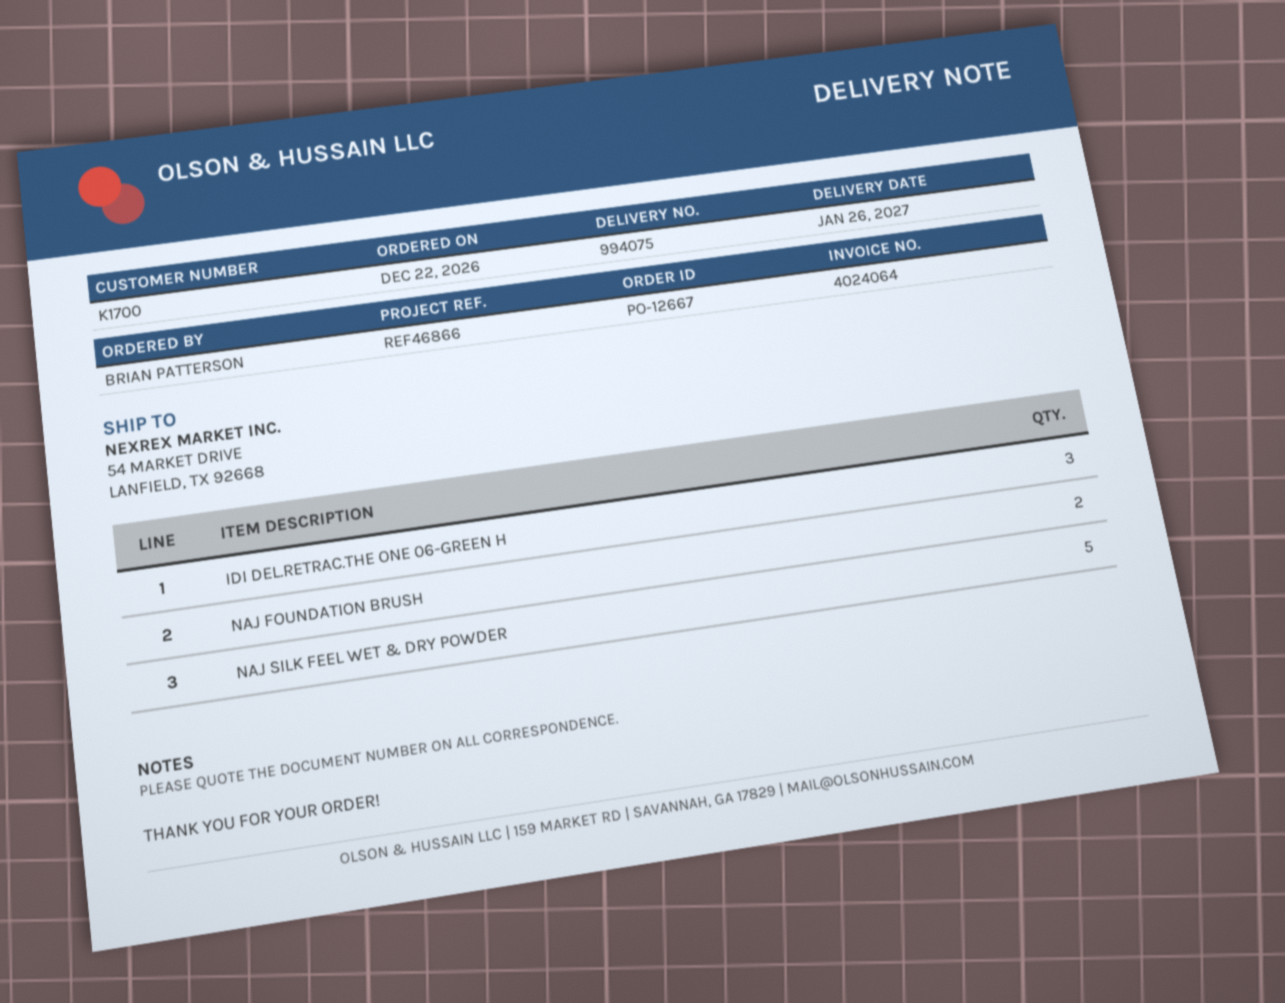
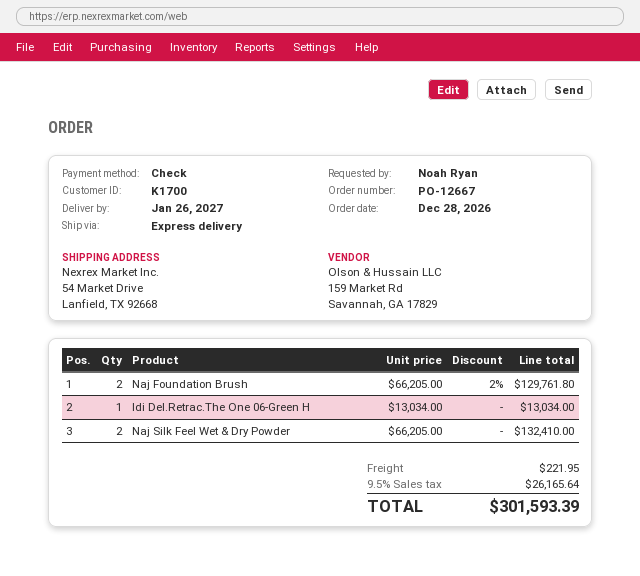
order date: 2026-12-22 -> 2026-12-28
ordered by: BRIAN PATTERSON -> Noah Ryan
IDI DEL.RETRAC.THE ONE 06-GREEN H: 3 -> 1
NAJ SILK FEEL WET & DRY POWDER: 5 -> 2

